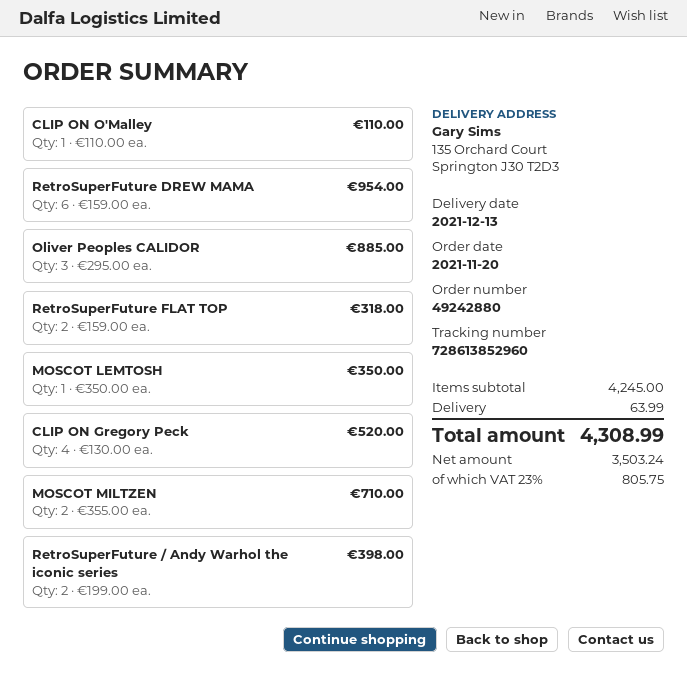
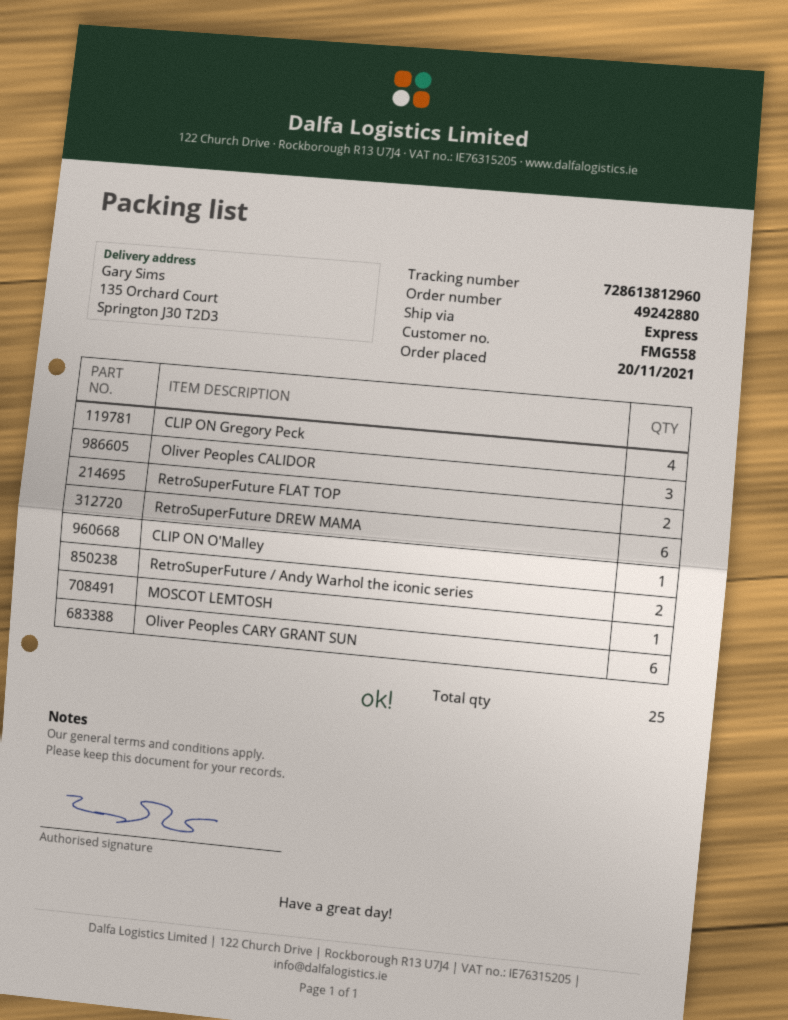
tracking number: 728613852960 -> 728613812960
MOSCOT MILTZEN: 2 -> none
Oliver Peoples CARY GRANT SUN: none -> 6

